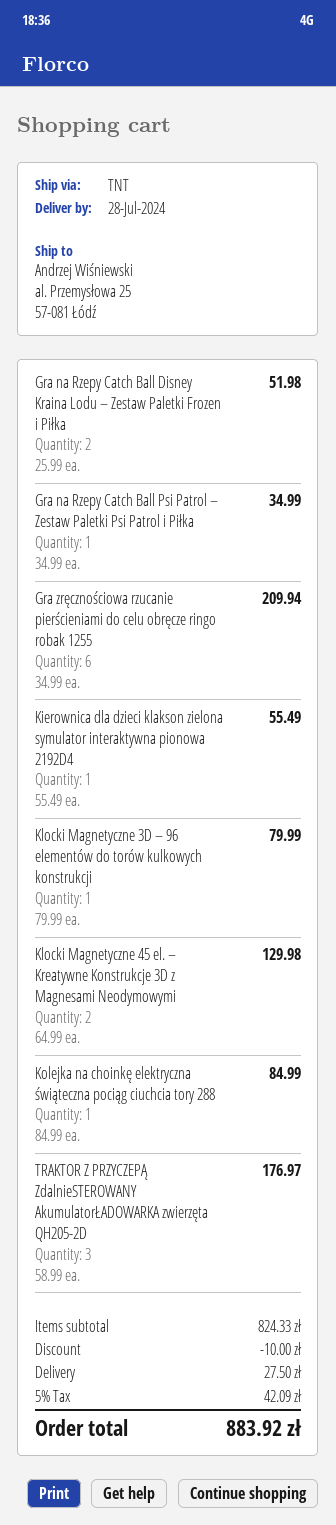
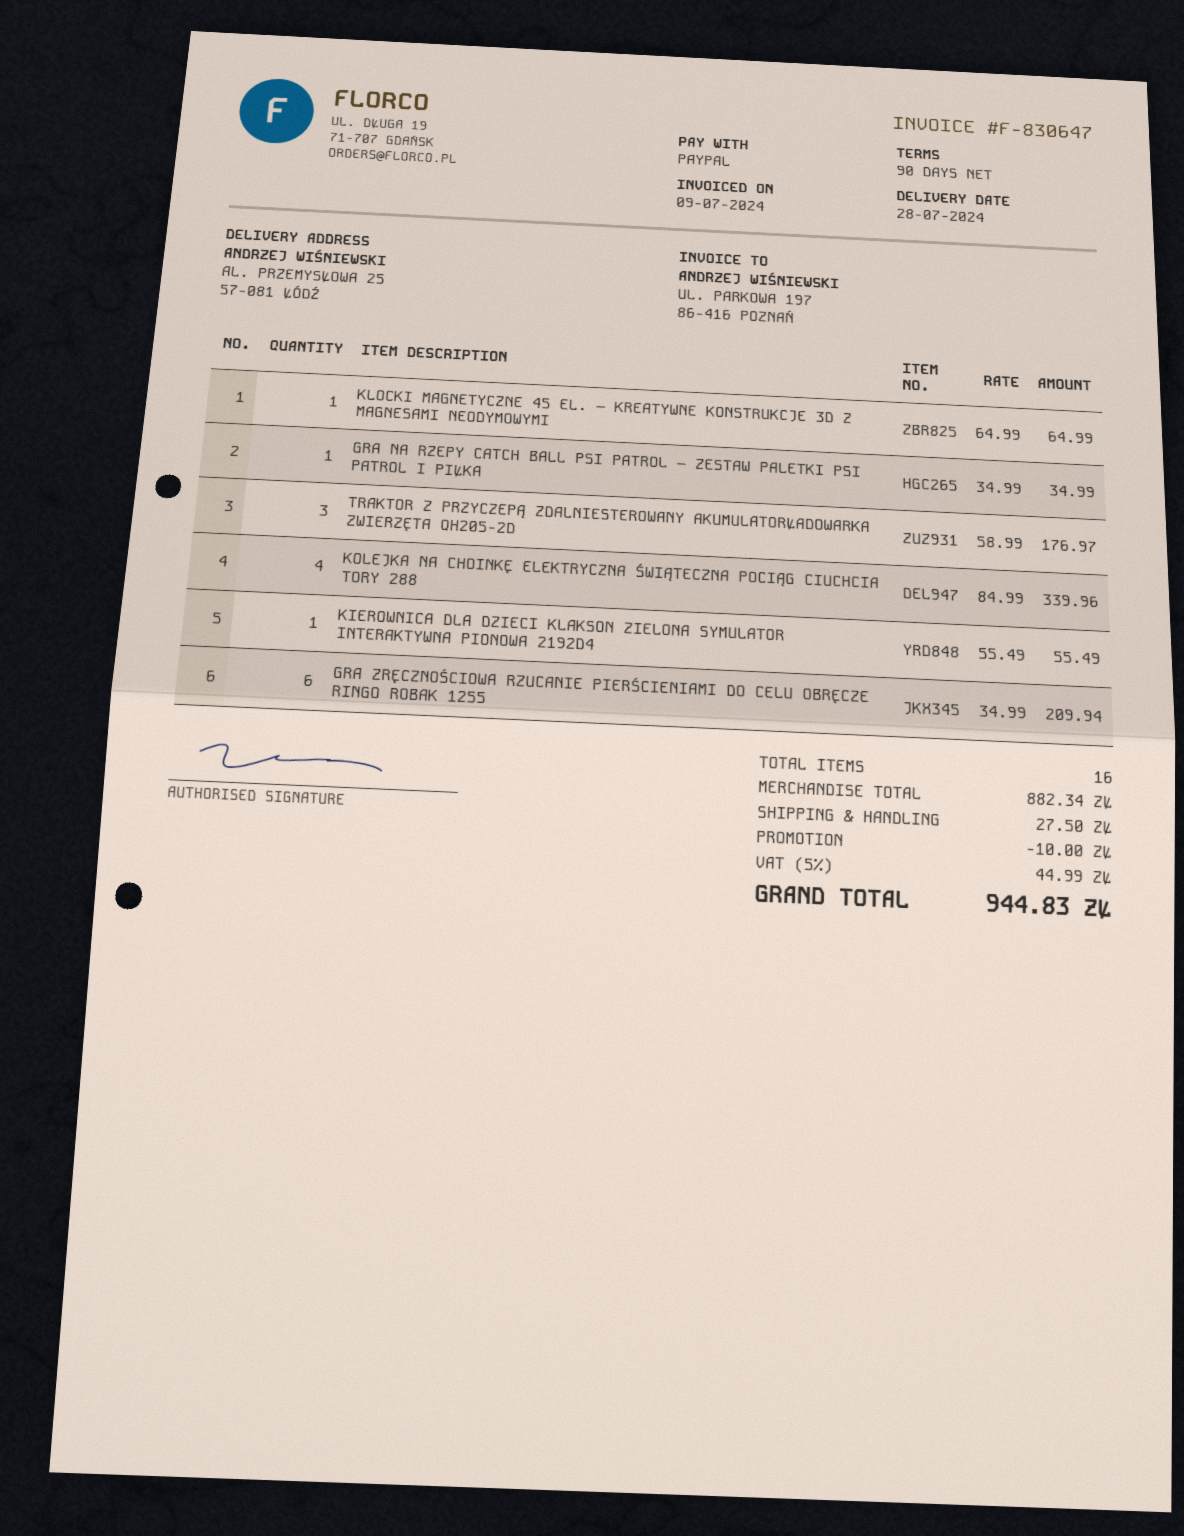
Gra na Rzepy Catch Ball Disney Kraina Lodu – Zestaw Paletki Frozen i Piłka: 2 x 25.99 = 51.98 -> none
Klocki Magnetyczne 3D – 96 elementów do torów kulkowych konstrukcji: 1 x 79.99 = 79.99 -> none
Klocki Magnetyczne 45 el. – Kreatywne Konstrukcje 3D z Magnesami Neodymowymi: 2 x 64.99 = 129.98 -> 1 x 64.99 = 64.99
Kolejka na choinkę elektryczna świąteczna pociąg ciuchcia tory 288: 1 x 84.99 = 84.99 -> 4 x 84.99 = 339.96
subtotal: 824.33 -> 882.34
tax: 5% = 42.09 -> 5% = 44.99
total: 883.92 -> 944.83

